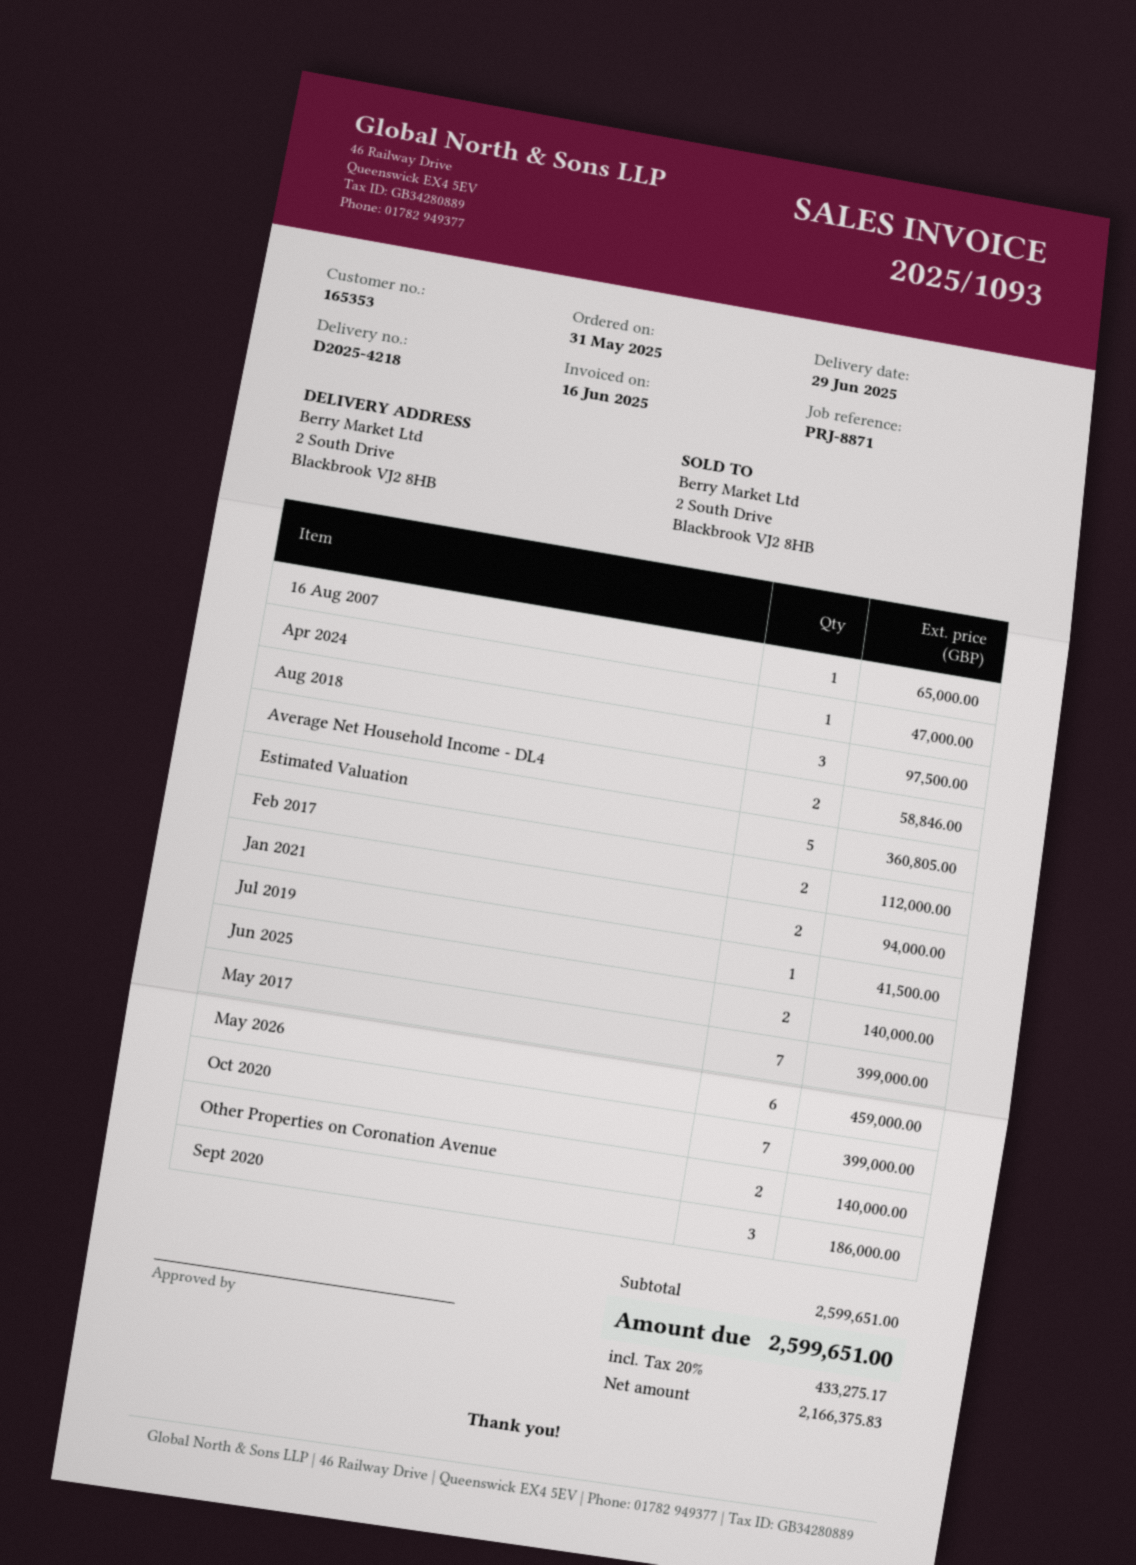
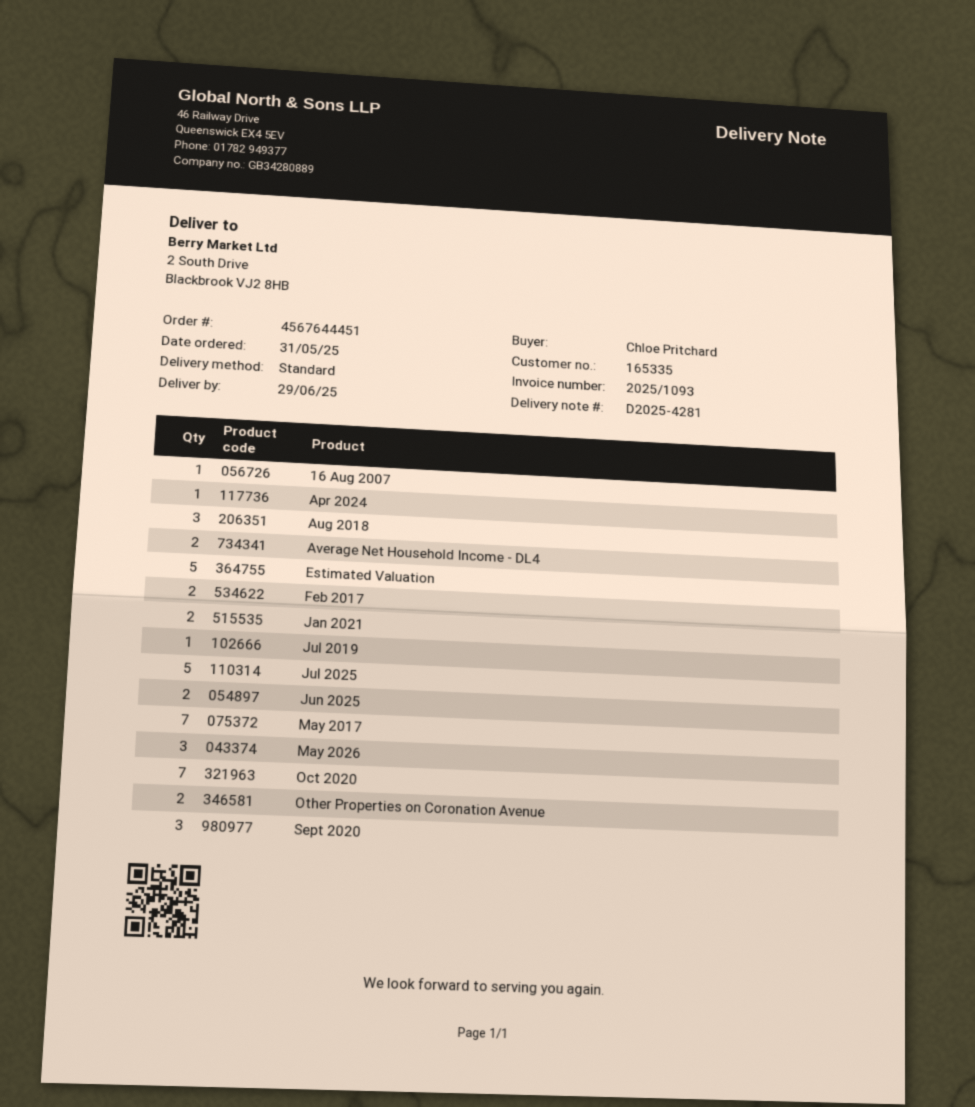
delivery note number: D2025-4218 -> D2025-4281
customer number: 165353 -> 165335
May 2026: 6 -> 3
Jul 2025: none -> 5

